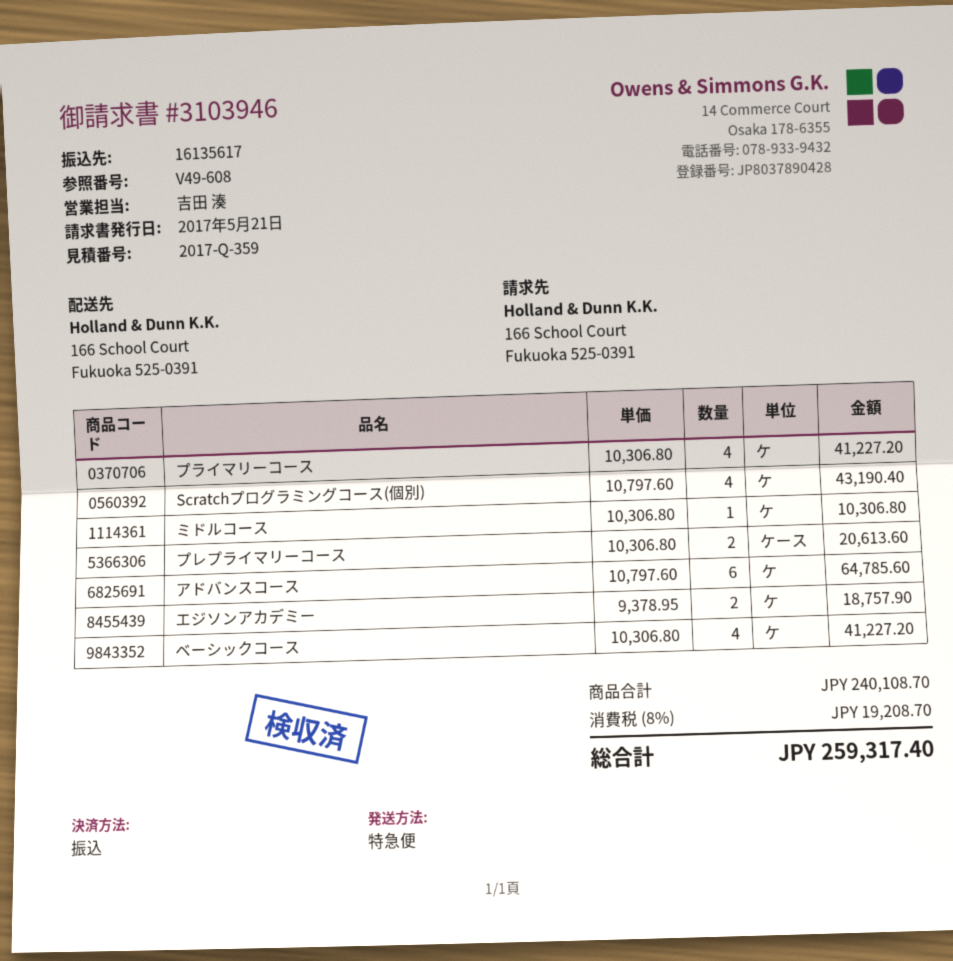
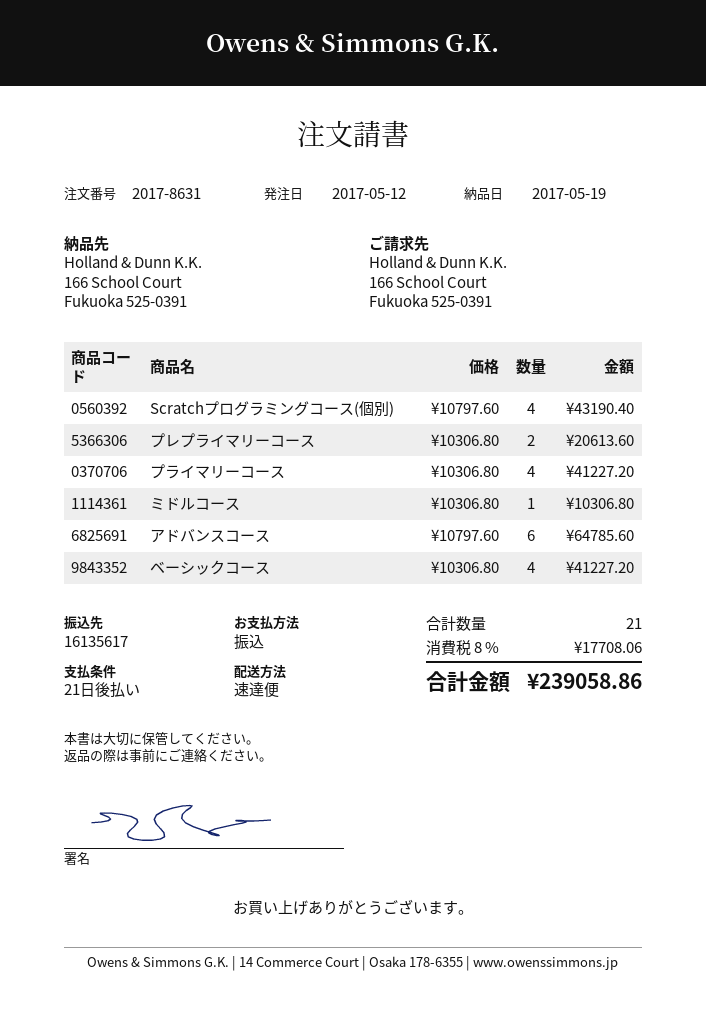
エジソンアカデミー: 2 x 9378.95 = 18757.90 -> none
tax: 8% = 19208.70 -> 8% = 17708.06
total: 259317.40 -> 239058.86

